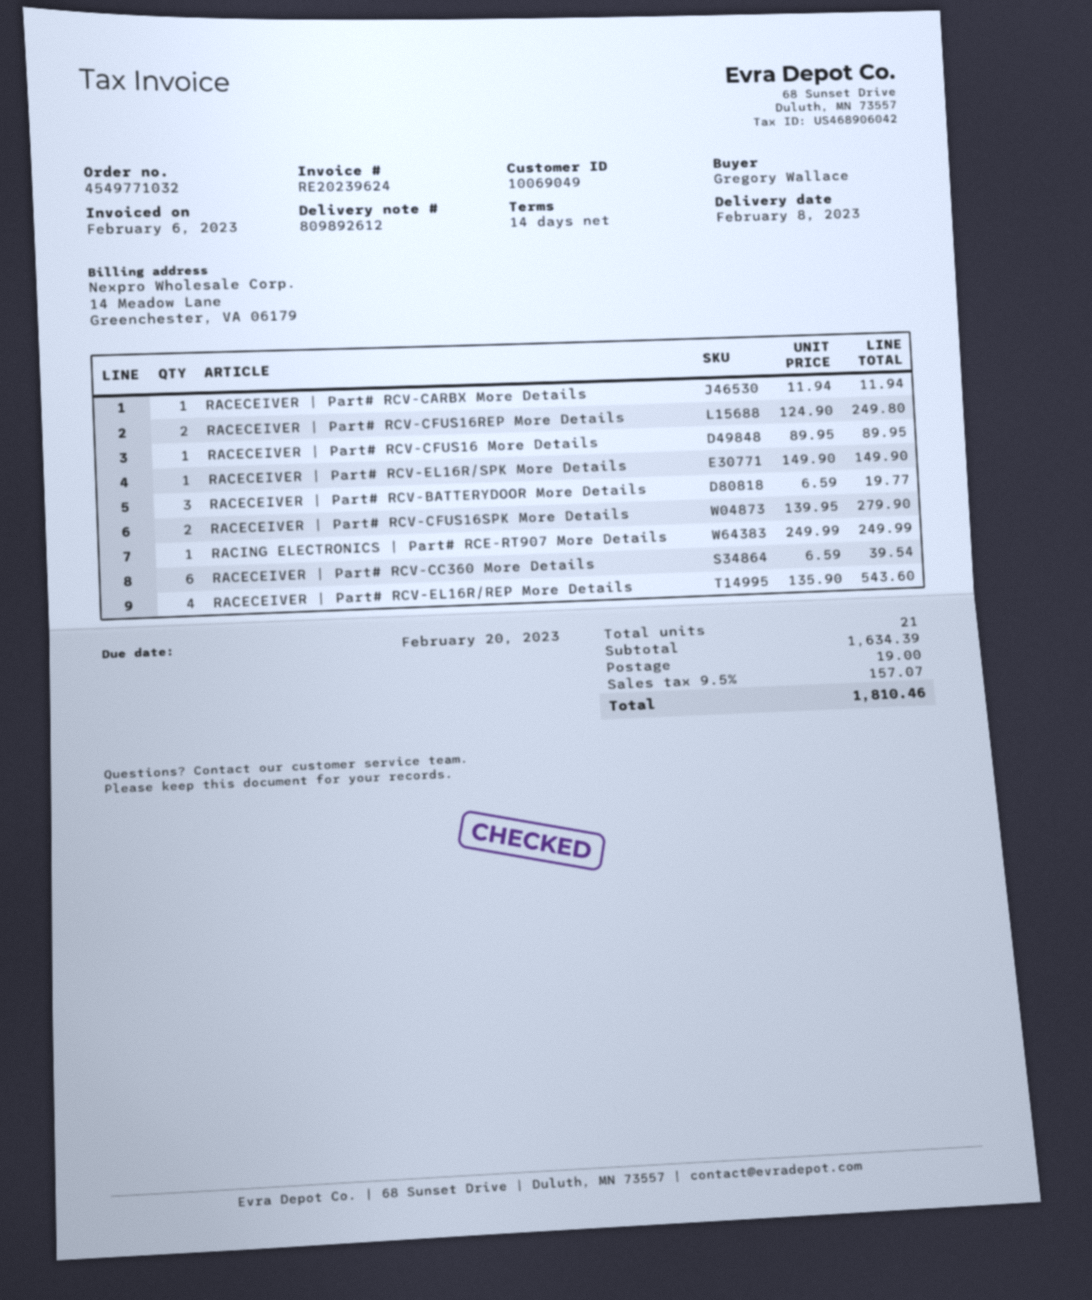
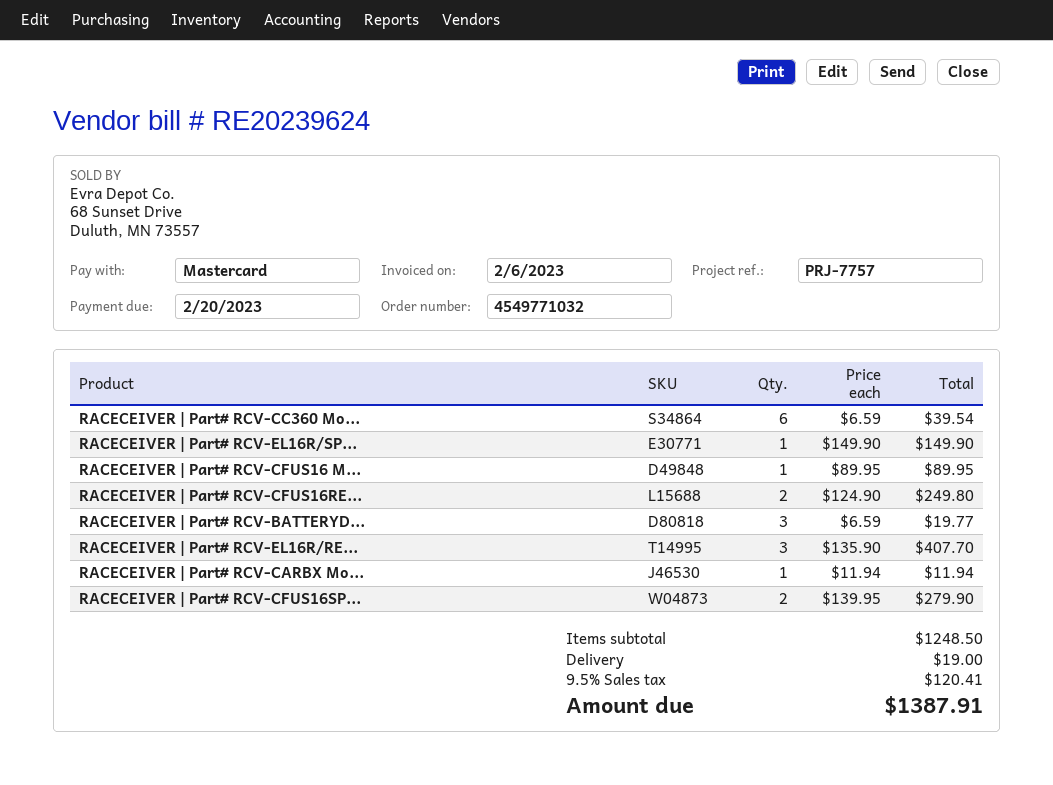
RACING ELECTRONICS | Part# RCE-RT907 More Details: 1 x 249.99 = 249.99 -> none
RACECEIVER | Part# RCV-EL16R/REP More Details: 4 x 135.90 = 543.60 -> 3 x 135.90 = 407.70
subtotal: 1634.39 -> 1248.50
tax: 9.5% = 157.07 -> 9.5% = 120.41
total: 1810.46 -> 1387.91

